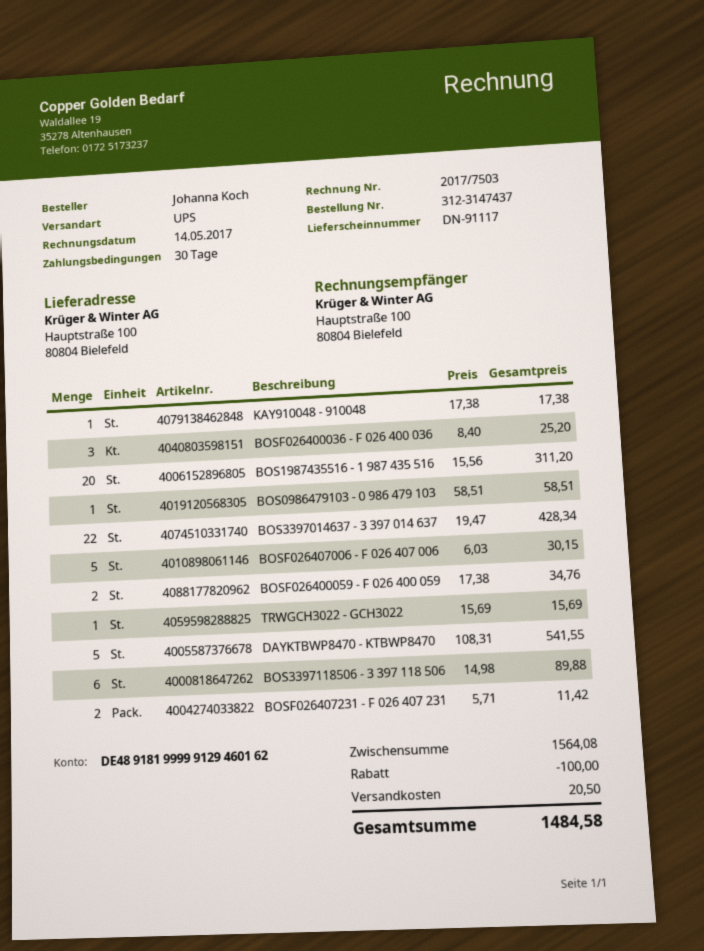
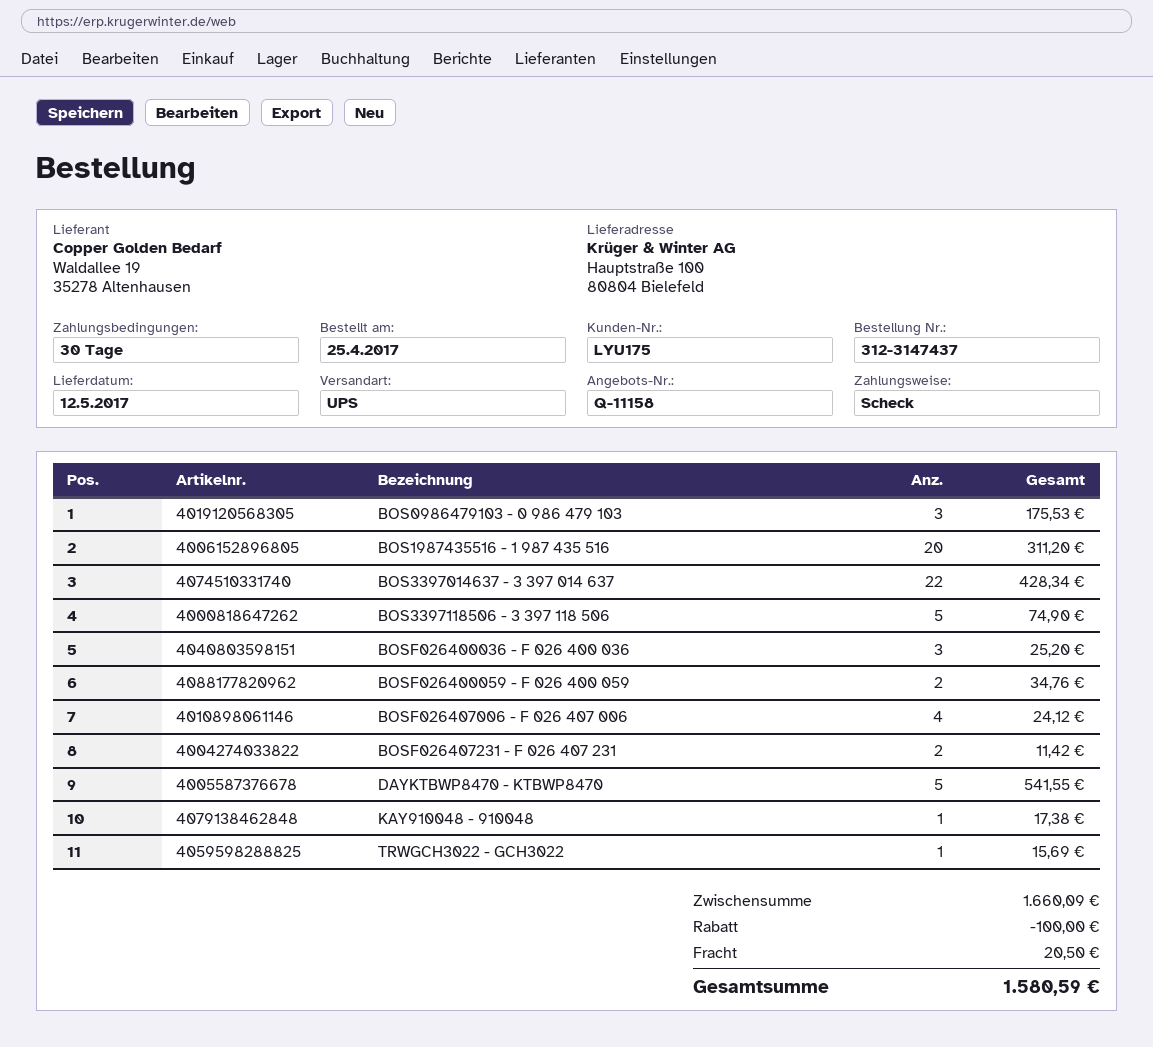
BOS0986479103 - 0 986 479 103: 1 for 58.51 -> 3 for 175.53
BOSF026407006 - F 026 407 006: 5 for 30.15 -> 4 for 24.12
BOS3397118506 - 3 397 118 506: 6 for 89.88 -> 5 for 74.90
subtotal: 1564.08 -> 1660.09
total: 1484.58 -> 1580.59

